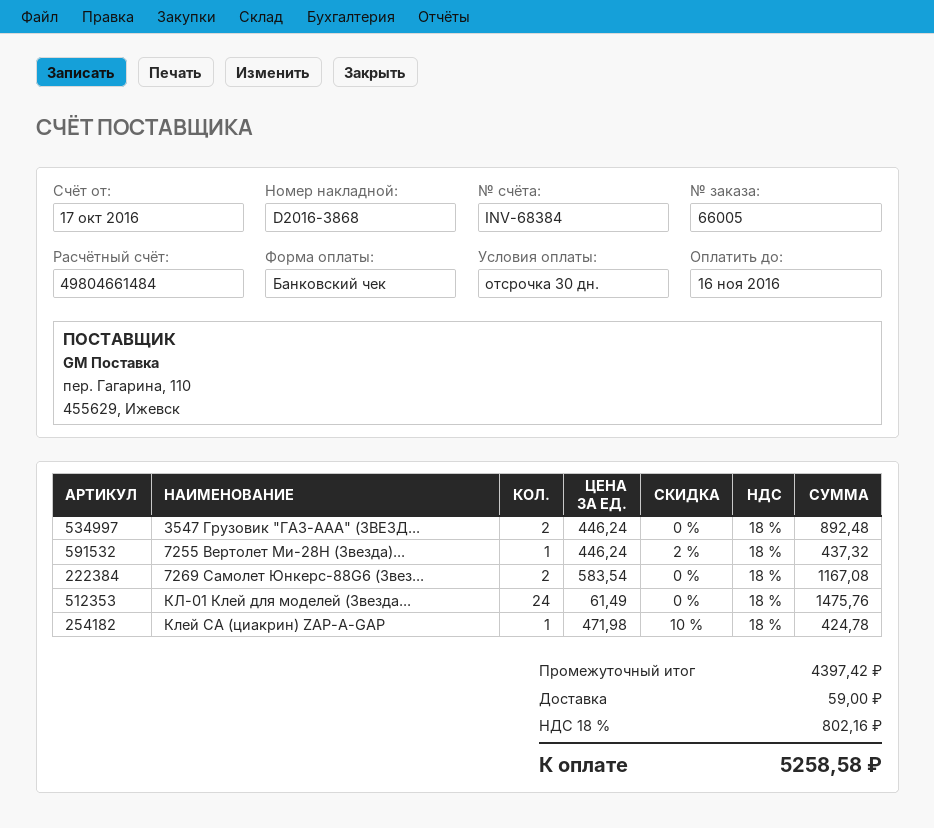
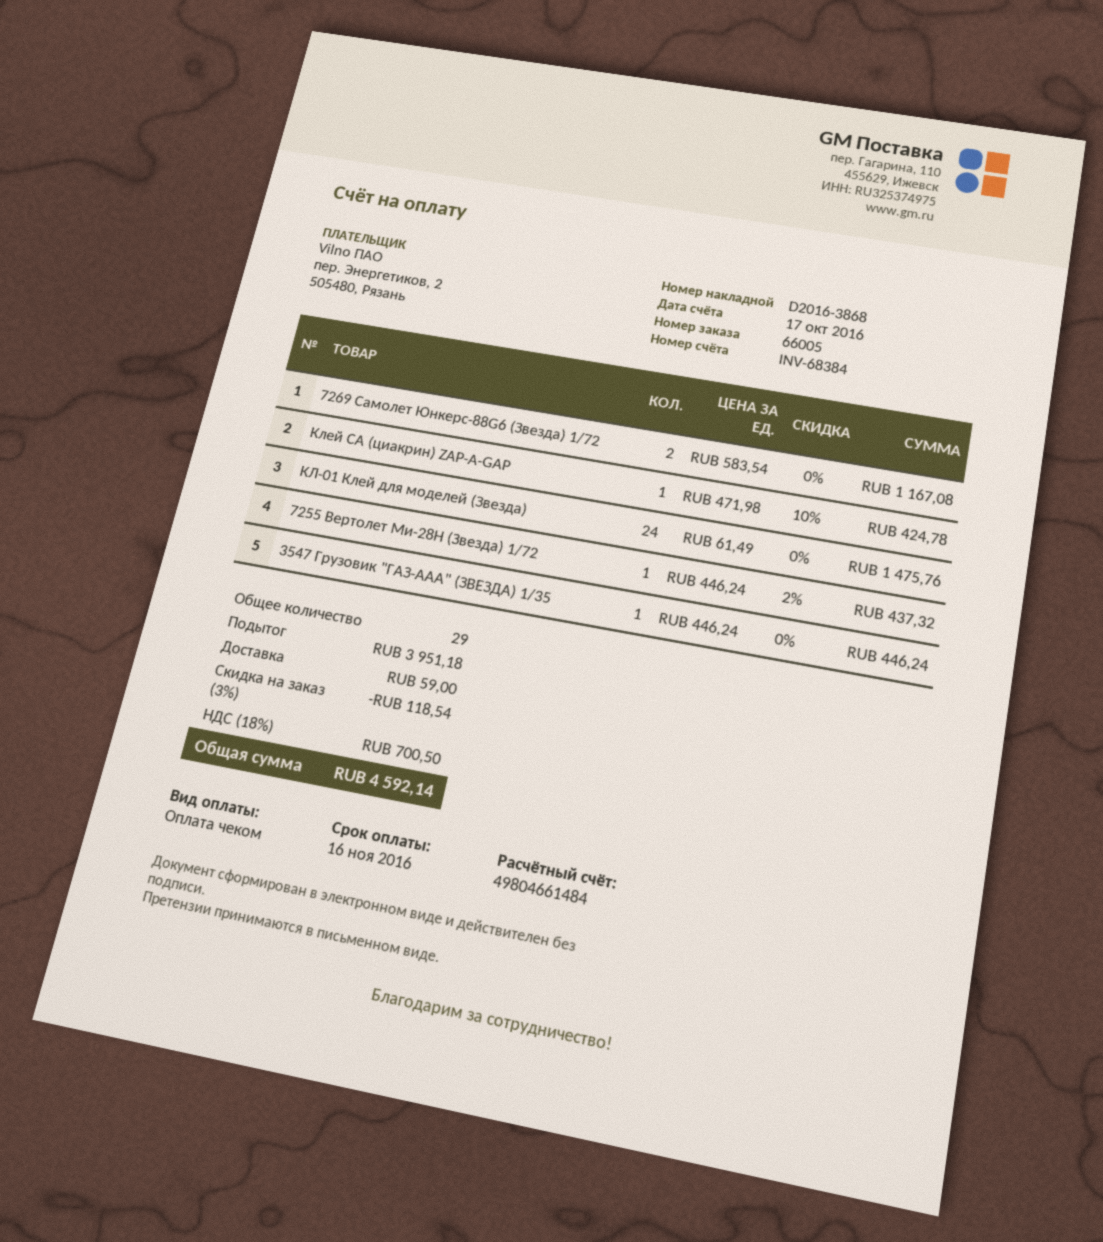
3547 Грузовик "ГАЗ-ААА" (ЗВЕЗД...: 2 x 446.24 = 892.48 -> 1 x 446.24 = 446.24
subtotal: 4397.42 -> 3951.18
discount: none -> 3% = 118.54
tax: 18% = 802.16 -> 18% = 700.50
total: 5258.58 -> 4592.14

